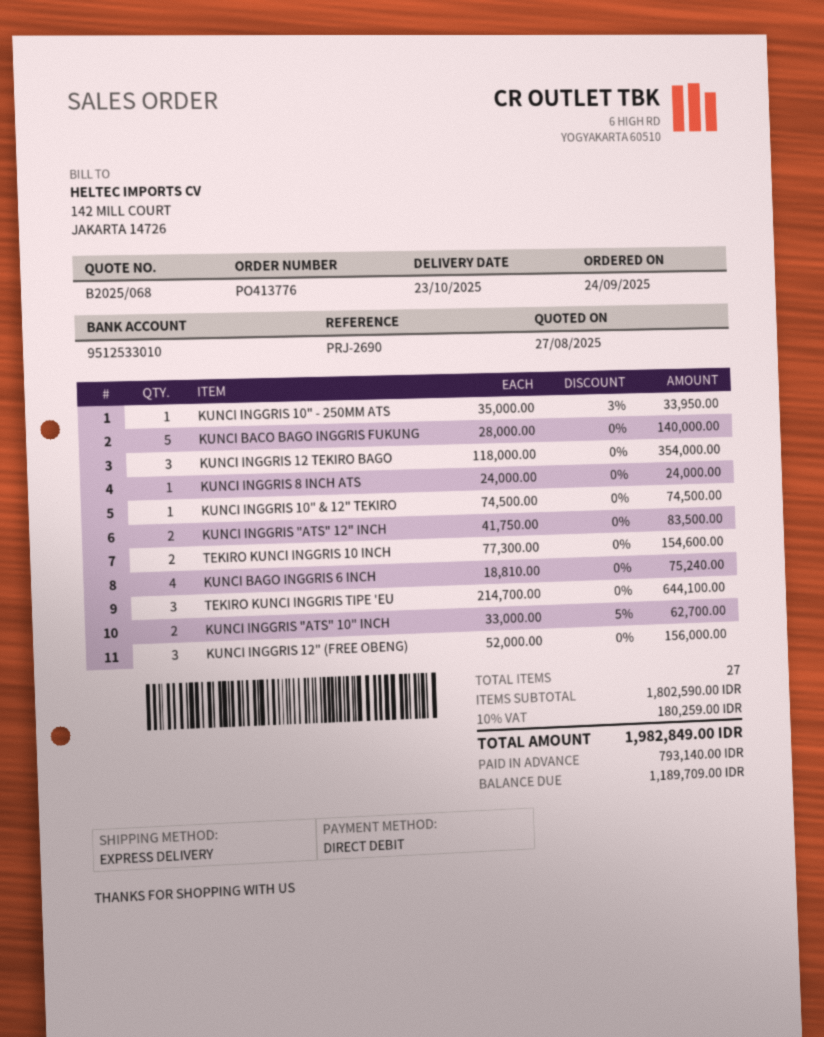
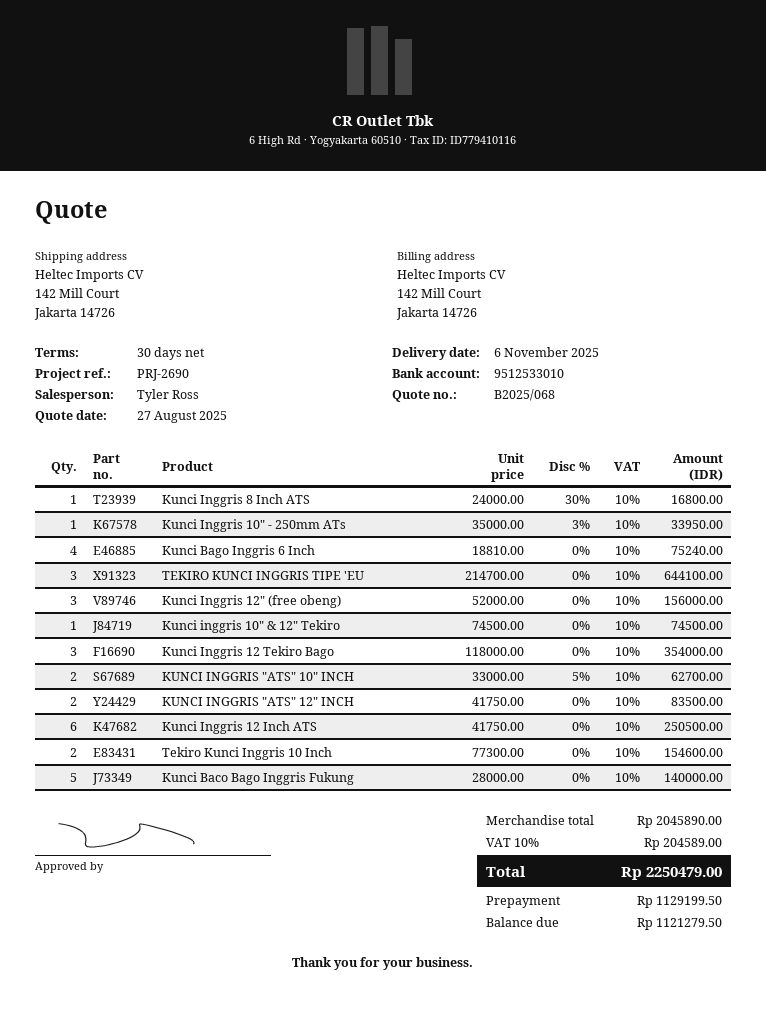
delivery date: 2025-10-23 -> 2025-11-06
KUNCI INGGRIS 8 INCH ATS: 1 x 24000.00 = 24000.00 -> 1 x 24000.00 - 30% = 16800.00
Kunci Inggris 12 Inch ATS: none -> 6 x 41750.00 = 250500.00
subtotal: 1802590.00 -> 2045890.00
tax: 10% = 180259.00 -> 10% = 204589.00
total: 1982849.00 -> 2250479.00
deposit: 793140.00 -> 1129199.50
balance: 1189709.00 -> 1121279.50

